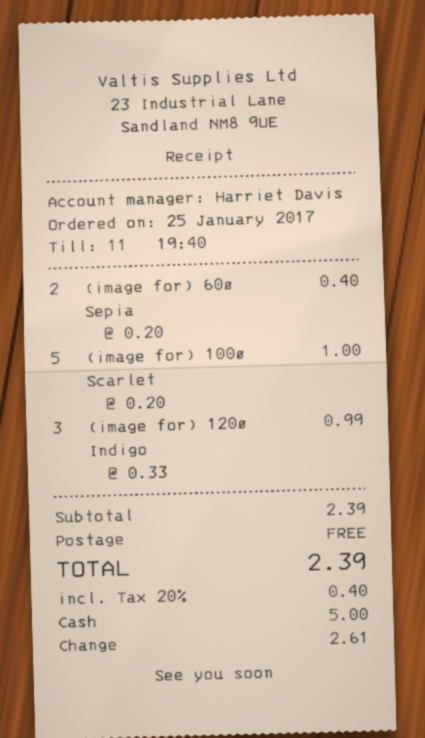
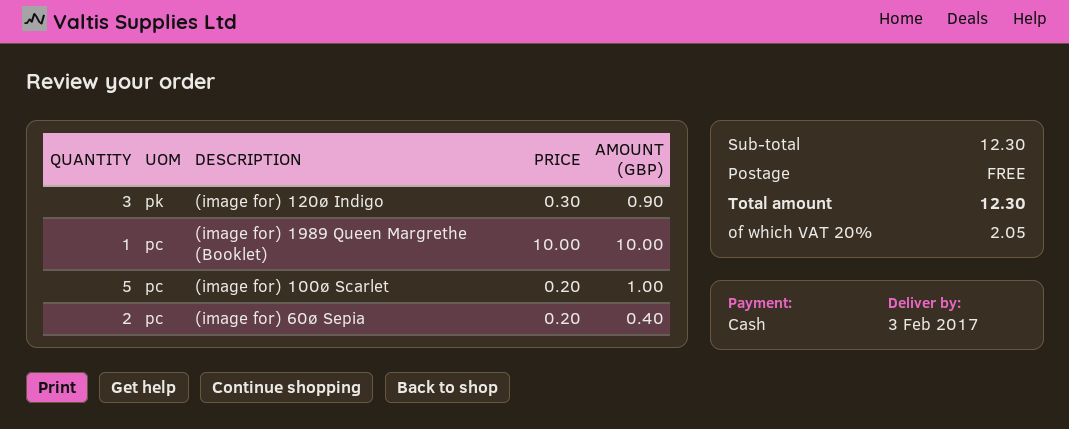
(image for) 120ø Indigo: 3 x 0.33 = 0.99 -> 3 x 0.30 = 0.90
(image for) 1989 Queen Margrethe (Booklet): none -> 1 x 10.00 = 10.00
subtotal: 2.39 -> 12.30
tax: 20% = 0.40 -> 20% = 2.05
total: 2.39 -> 12.30

